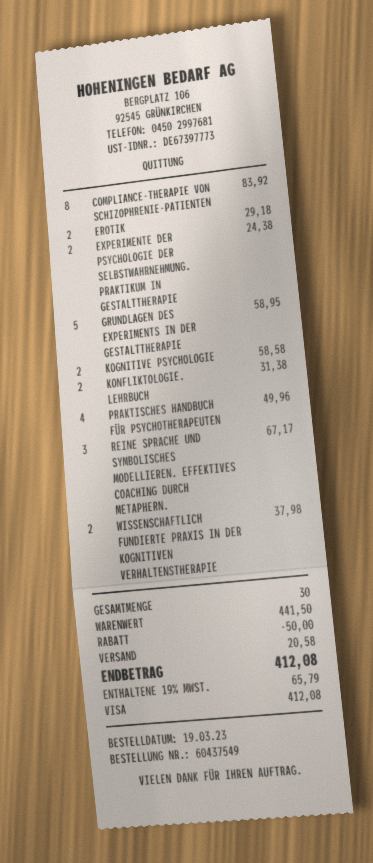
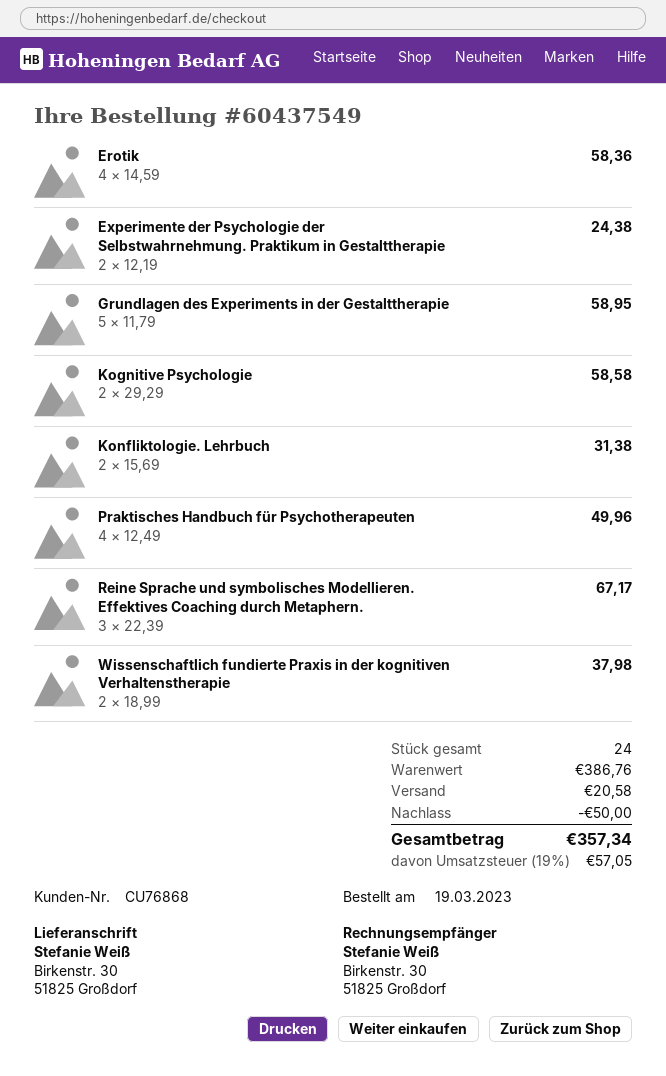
COMPLIANCE-THERAPIE VON SCHIZOPHRENIE-PATIENTEN: 8 for 83.92 -> none
EROTIK: 2 for 29.18 -> 4 for 58.36
total quantity: 30 -> 24
subtotal: 441.50 -> 386.76
tax: 19% = 65.79 -> 19% = 57.05
total: 412.08 -> 357.34

